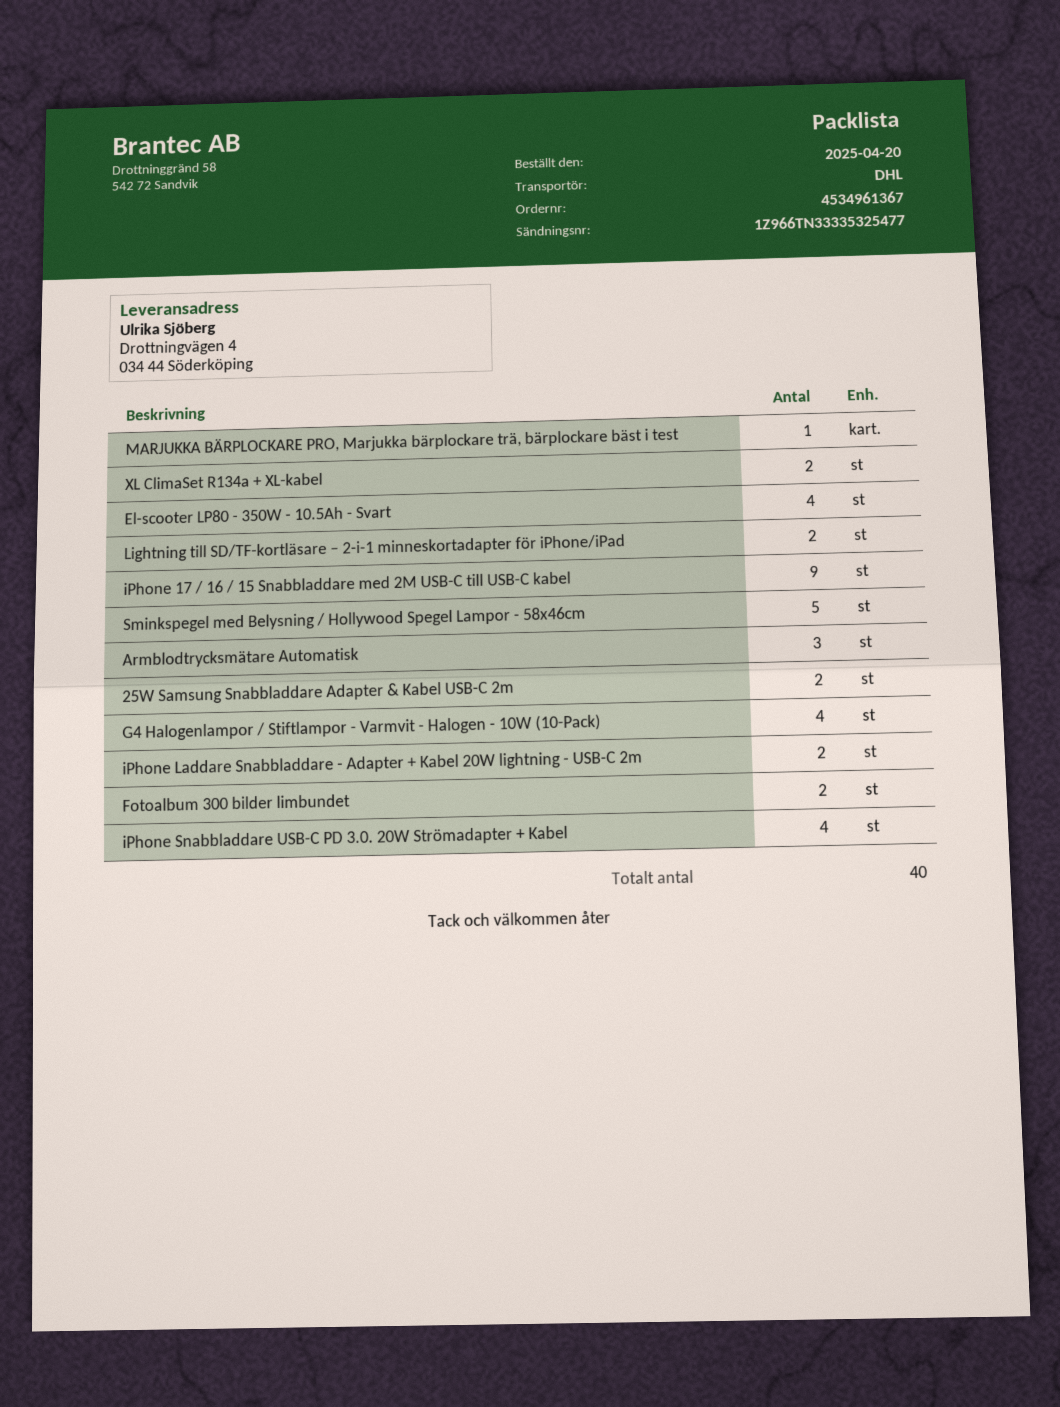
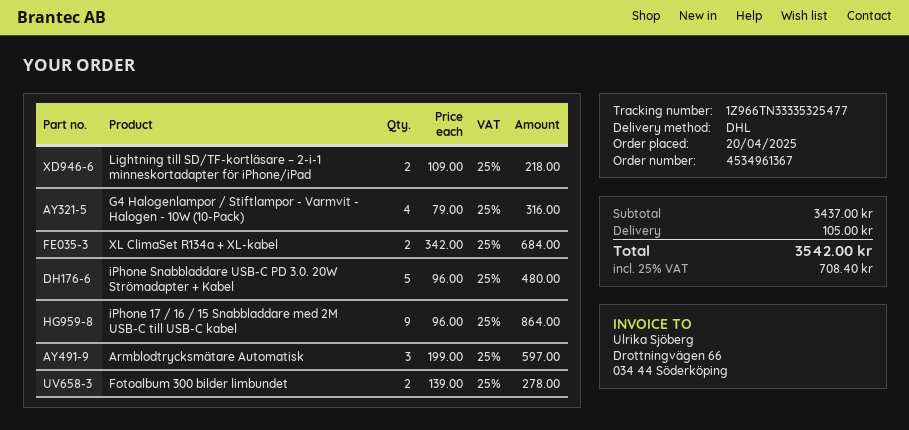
MARJUKKA BÄRPLOCKARE PRO, Marjukka bärplockare trä, bärplockare bäst i test: 1 -> none
El-scooter LP80 - 350W - 10.5Ah - Svart: 4 -> none
Sminkspegel med Belysning / Hollywood Spegel Lampor - 58x46cm: 5 -> none
25W Samsung Snabbladdare Adapter & Kabel USB-C 2m: 2 -> none
iPhone Laddare Snabbladdare - Adapter + Kabel 20W lightning - USB-C 2m: 2 -> none
iPhone Snabbladdare USB-C PD 3.0. 20W Strömadapter + Kabel: 4 -> 5

